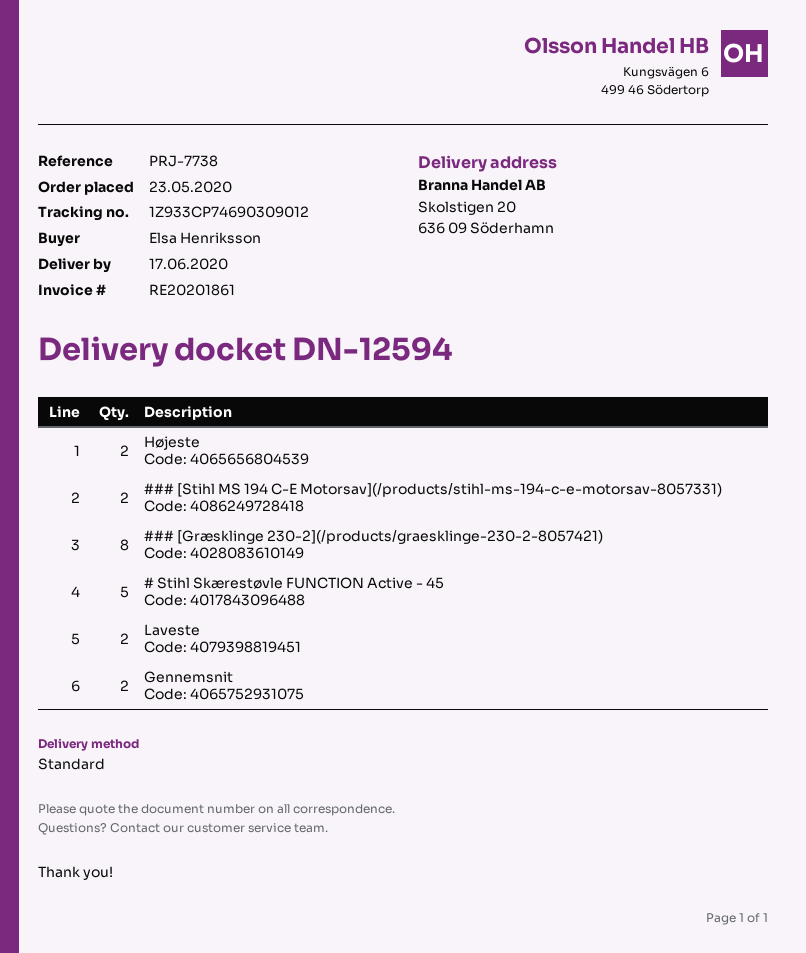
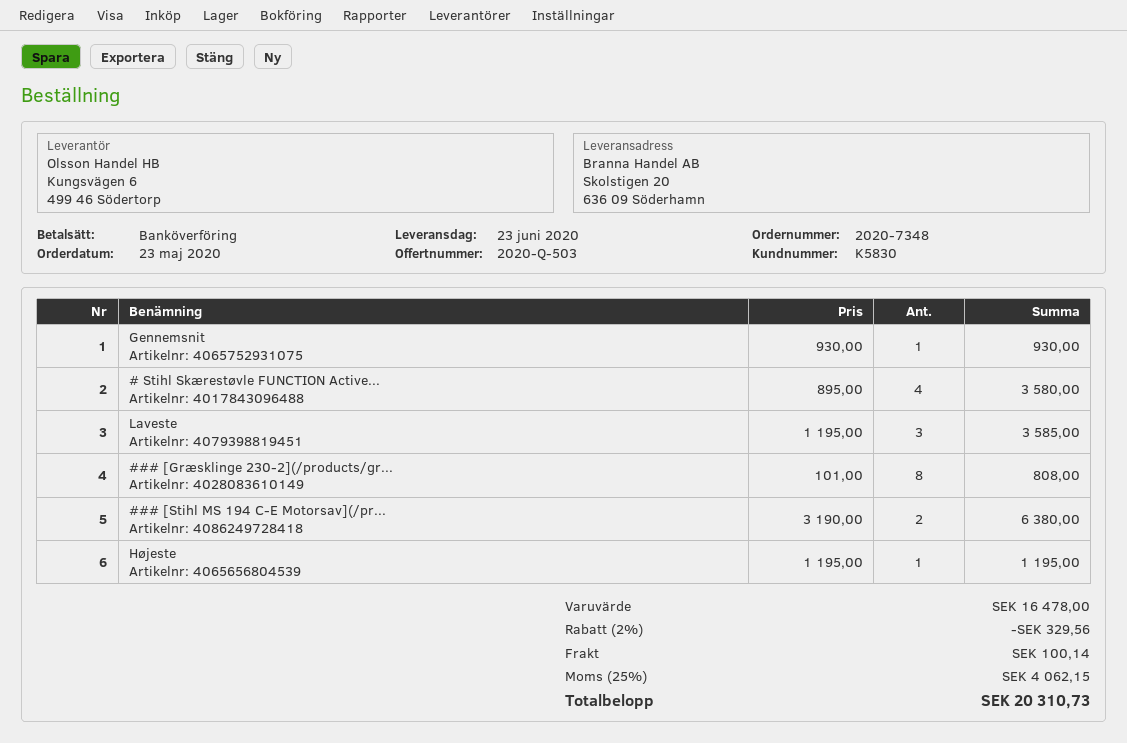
delivery date: 2020-06-17 -> 2020-06-23
Højeste: 2 -> 1
# Stihl Skærestøvle FUNCTION Active - 45: 5 -> 4
Laveste: 2 -> 3
Gennemsnit: 2 -> 1

